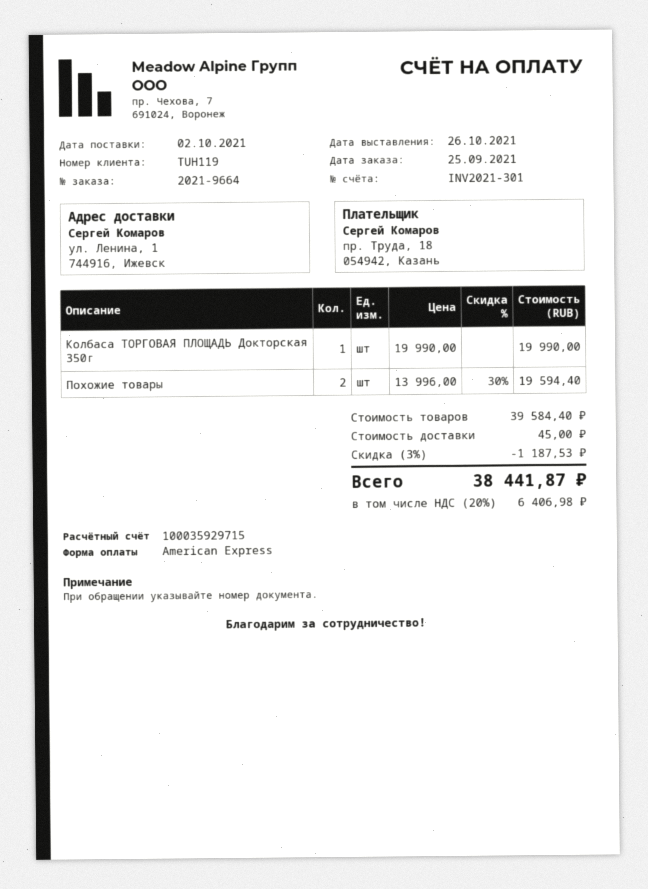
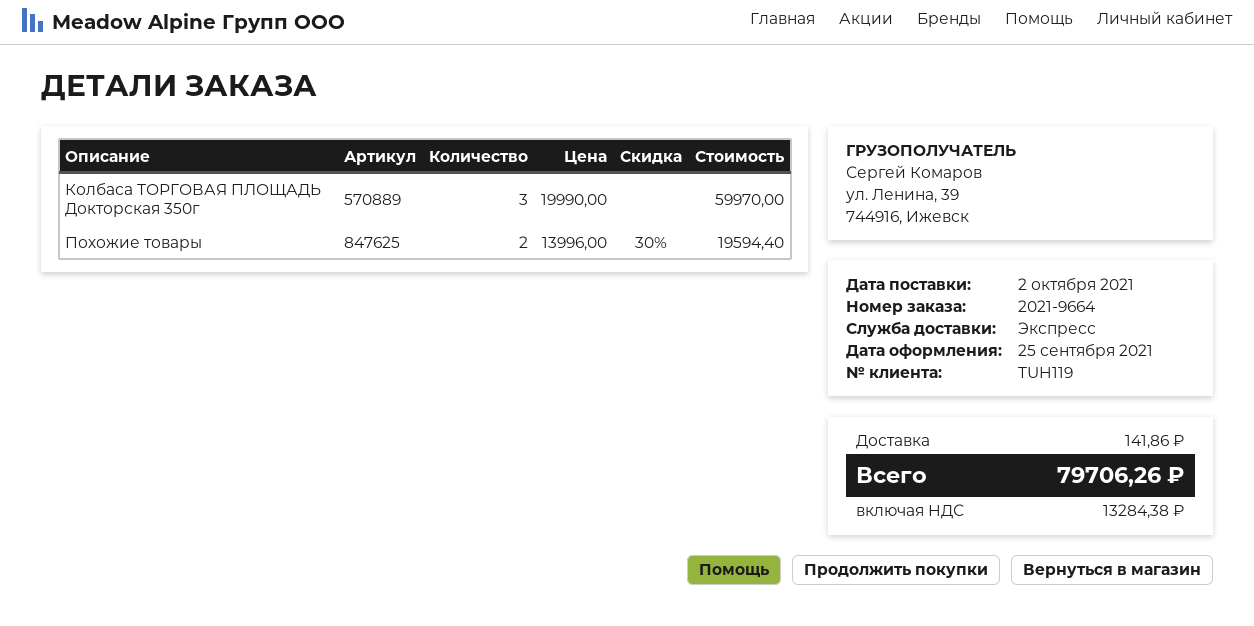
ship to: ул. Ленина, 1, 744916, Ижевск -> ул. Ленина, 39, 744916, Ижевск
Колбаса ТОРГОВАЯ ПЛОЩАДЬ Докторская 350г: 1 x 19990.00 = 19990.00 -> 3 x 19990.00 = 59970.00
discount: 3% = 1187.53 -> none
shipping: 45.00 -> 141.86
tax: 6406.98 -> 13284.38
total: 38441.87 -> 79706.26

